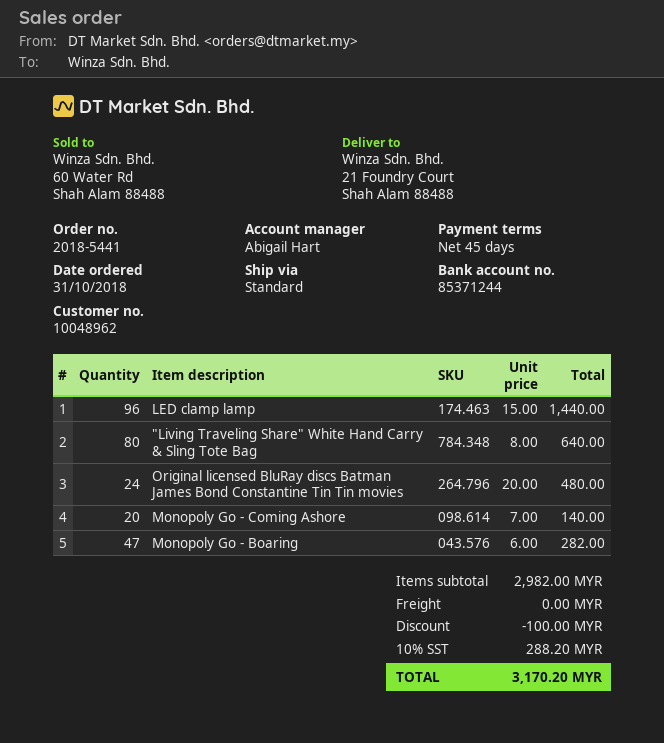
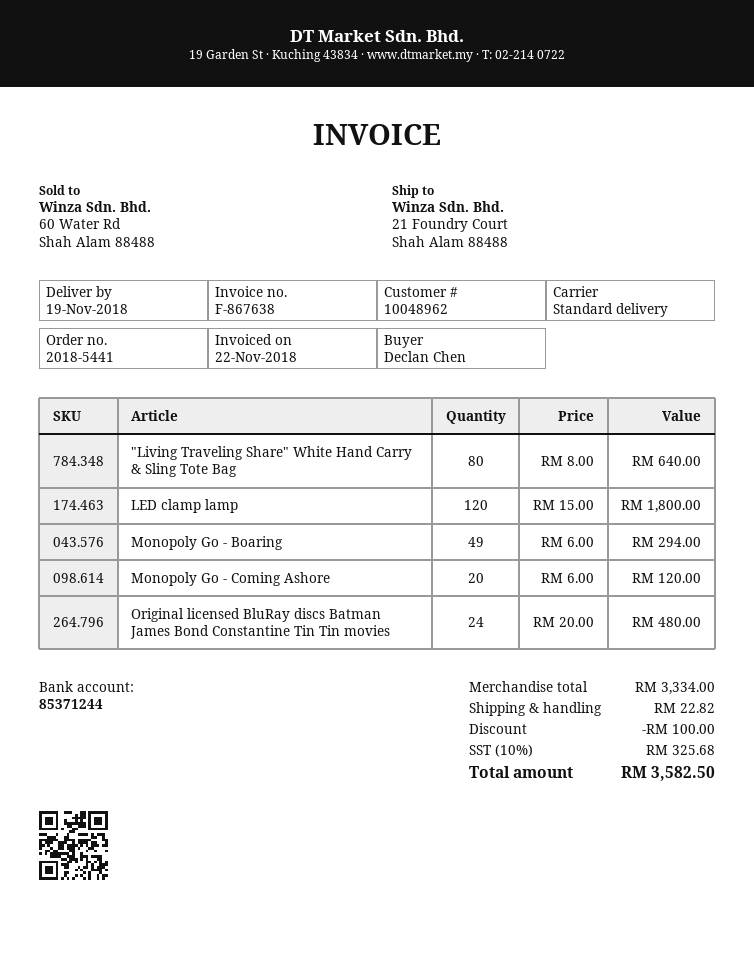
LED clamp lamp: 96 x 15.00 = 1440.00 -> 120 x 15.00 = 1800.00
Monopoly Go - Coming Ashore: 20 x 7.00 = 140.00 -> 20 x 6.00 = 120.00
Monopoly Go - Boaring: 47 x 6.00 = 282.00 -> 49 x 6.00 = 294.00
subtotal: 2982.00 -> 3334.00
shipping: 0.00 -> 22.82
tax: 10% = 288.20 -> 10% = 325.68
total: 3170.20 -> 3582.50

